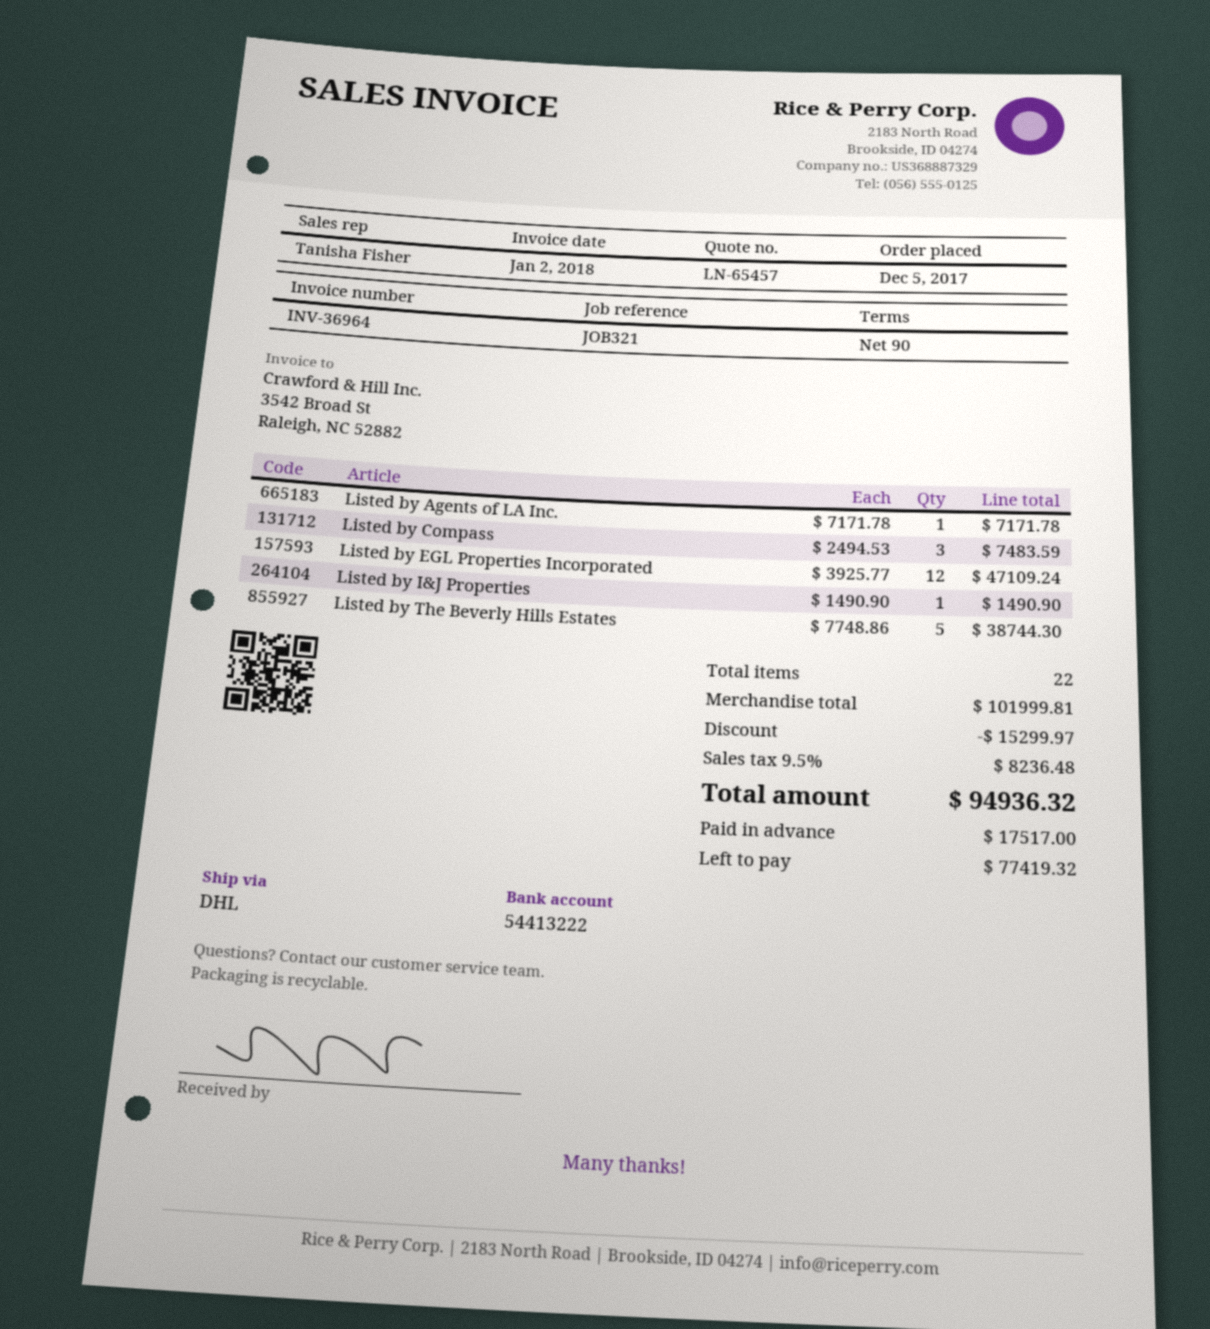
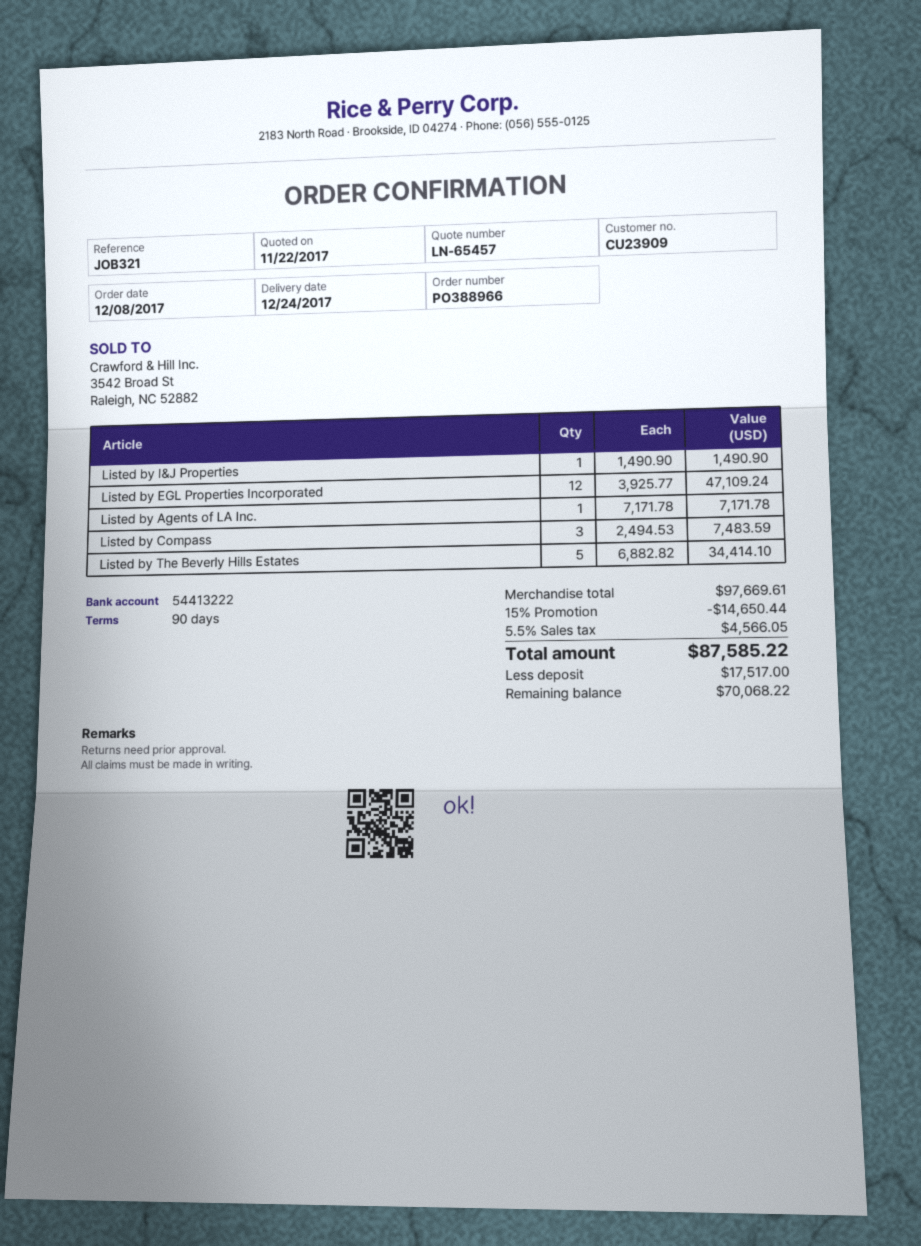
order date: 2017-12-05 -> 2017-12-08
Listed by The Beverly Hills Estates: 5 x 7748.86 = 38744.30 -> 5 x 6882.82 = 34414.10
subtotal: 101999.81 -> 97669.61
discount: 15299.97 -> 14650.44
tax: 9.5% = 8236.48 -> 5.5% = 4566.05
total: 94936.32 -> 87585.22
balance: 77419.32 -> 70068.22

